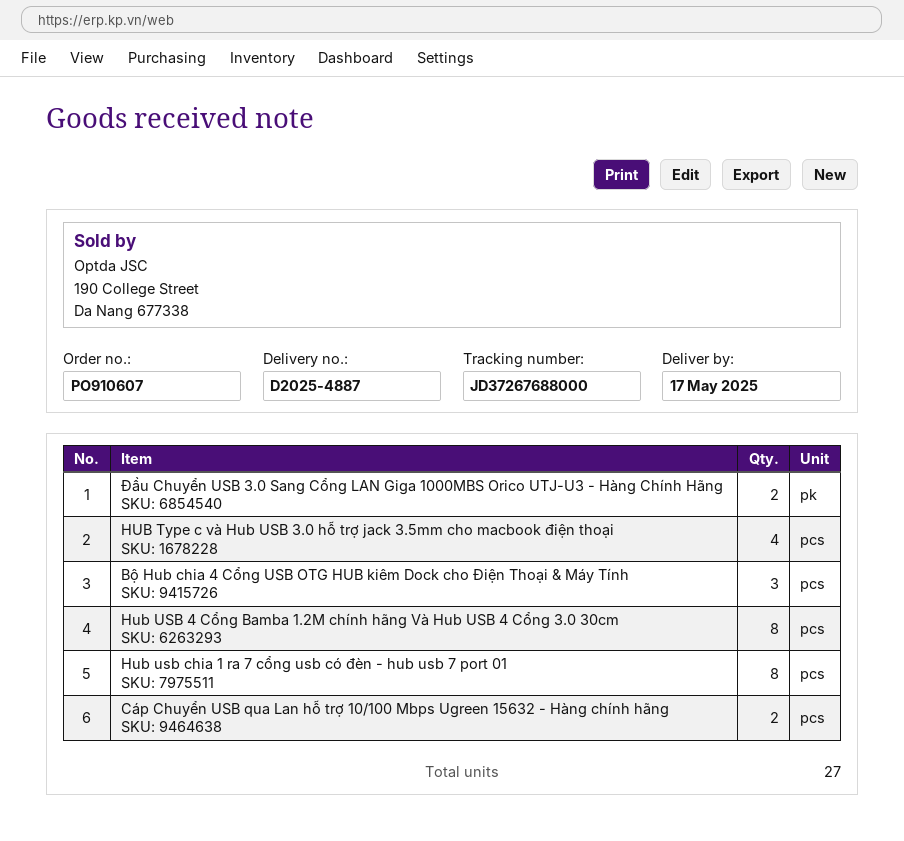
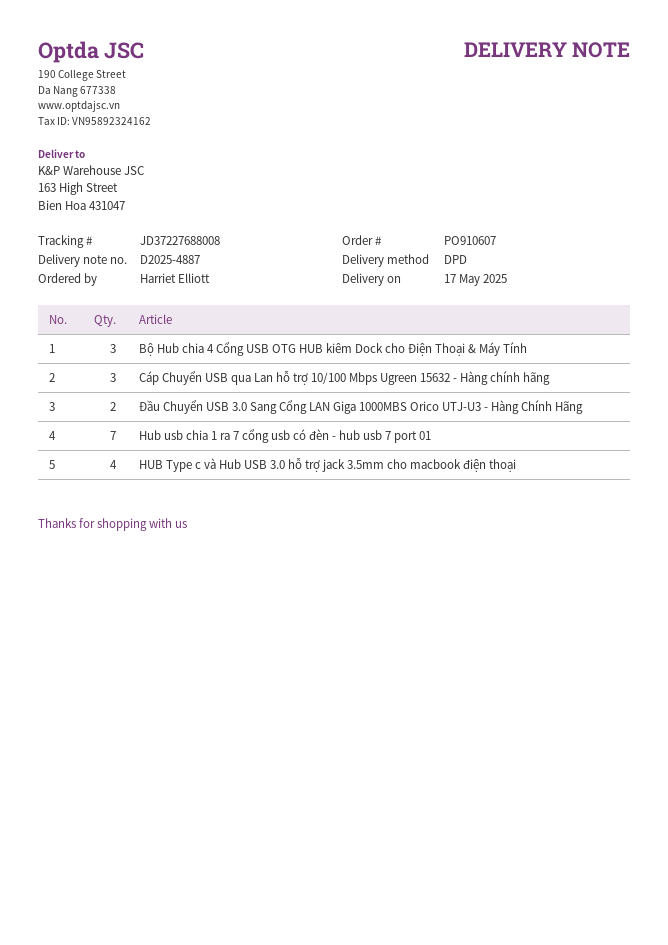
tracking number: JD37267688000 -> JD37227688008
Hub USB 4 Cổng Bamba 1.2M chính hãng Và Hub USB 4 Cổng 3.0 30cm: 8 -> none
Hub usb chia 1 ra 7 cổng usb có đèn - hub usb 7 port 01: 8 -> 7
Cáp Chuyển USB qua Lan hỗ trợ 10/100 Mbps Ugreen 15632 - Hàng chính hãng: 2 -> 3

